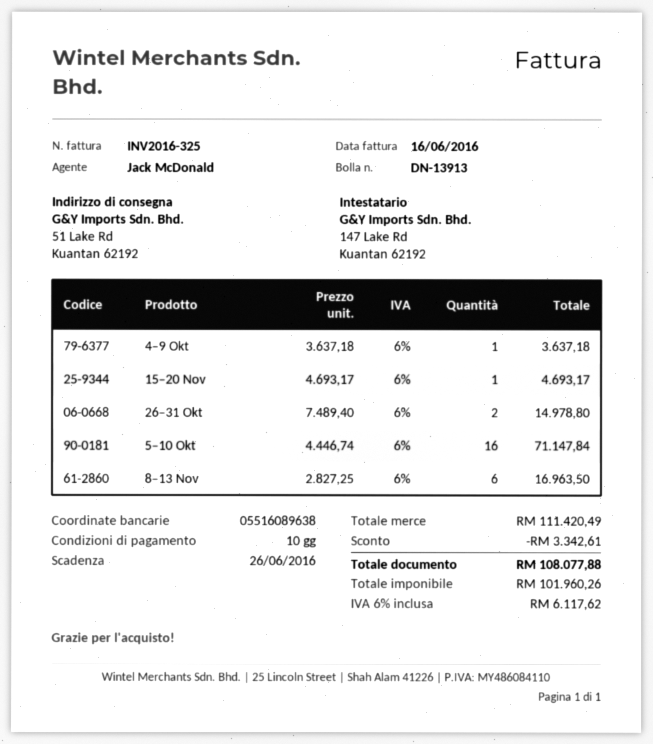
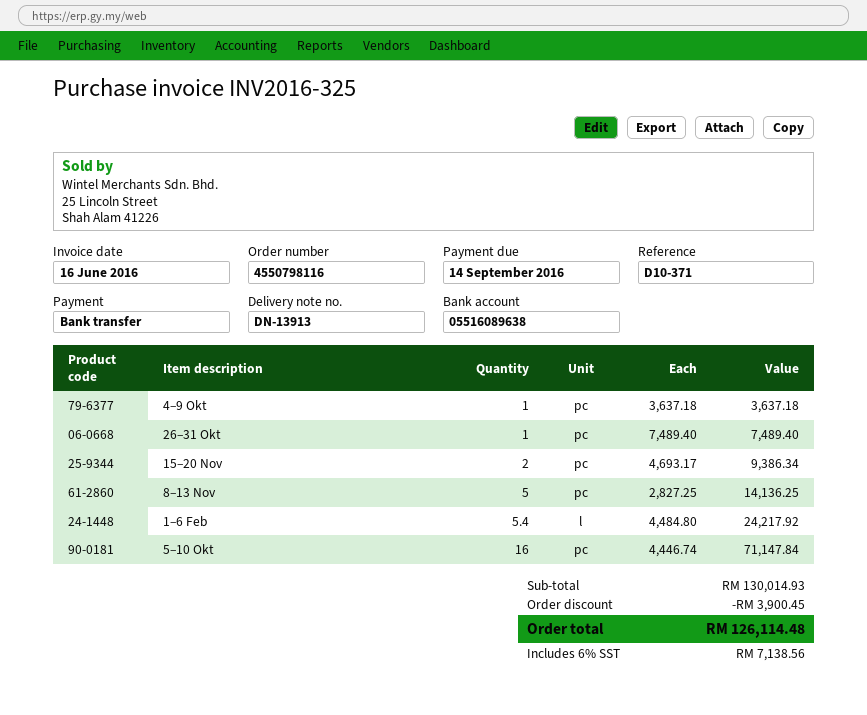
due date: 2016-06-26 -> 2016-09-14
15–20 Nov: 1 x 4693.17 = 4693.17 -> 2 x 4693.17 = 9386.34
26–31 Okt: 2 x 7489.40 = 14978.80 -> 1 x 7489.40 = 7489.40
8–13 Nov: 6 x 2827.25 = 16963.50 -> 5 x 2827.25 = 14136.25
1–6 Feb: none -> 5.4 x 4484.80 = 24217.92
subtotal: 111420.49 -> 130014.93
discount: 3342.61 -> 3900.45
tax: 6% = 6117.62 -> 6% = 7138.56
total: 108077.88 -> 126114.48

